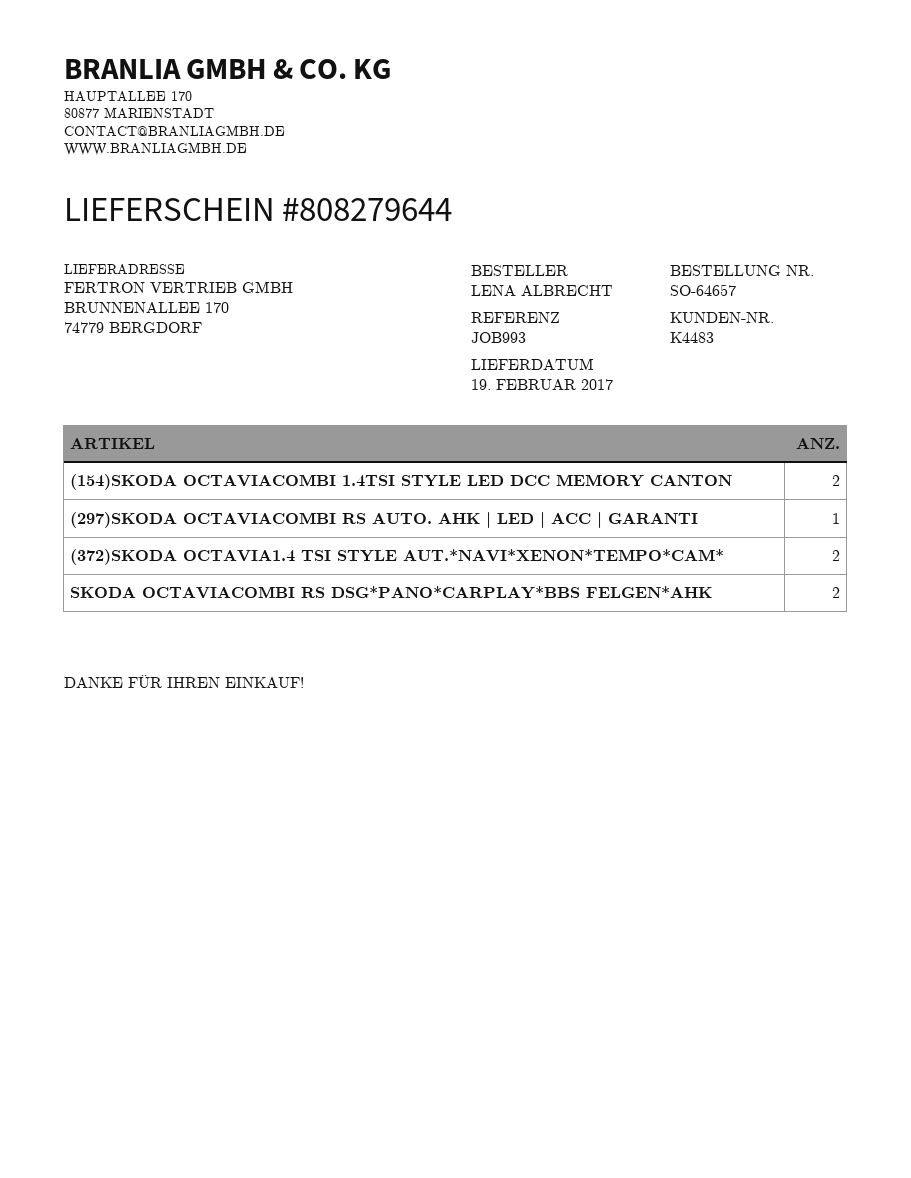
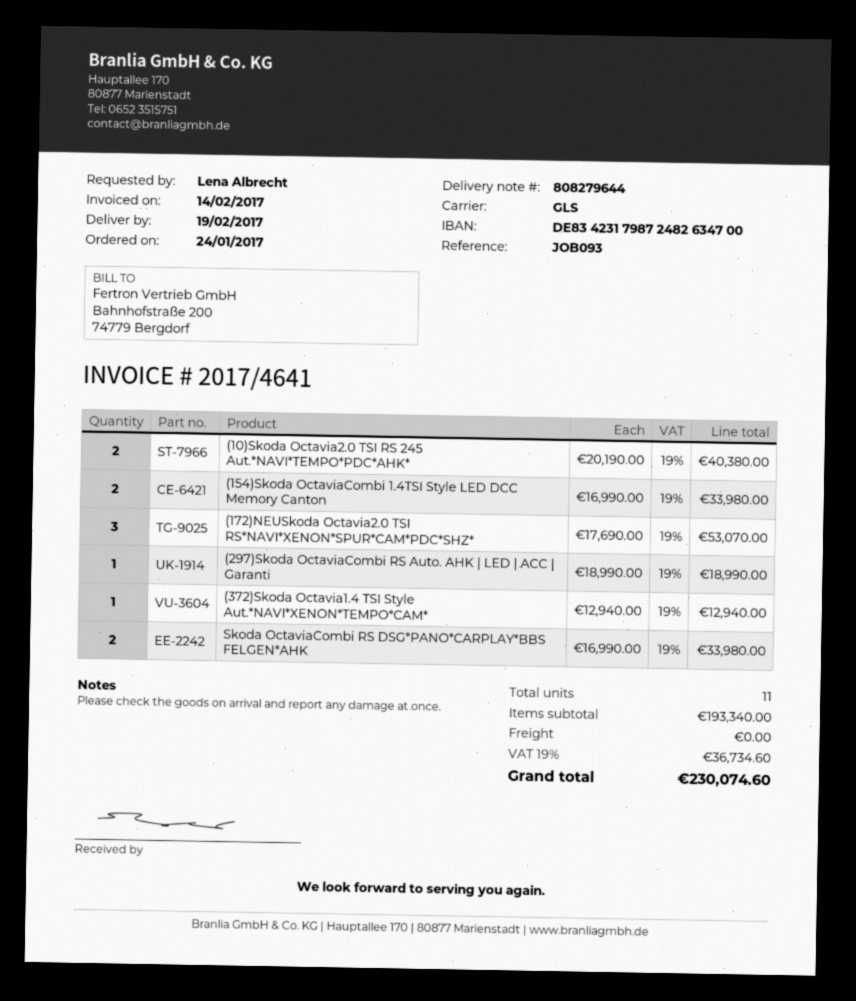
reference: JOB993 -> JOB093
(372)SKODA OCTAVIA1.4 TSI STYLE AUT.*NAVI*XENON*TEMPO*CAM*: 2 -> 1
(10)Skoda Octavia2.0 TSI RS 245 Aut.*NAVI*TEMPO*PDC*AHK*: none -> 2
(172)NEUSkoda Octavia2.0 TSI RS*NAVI*XENON*SPUR*CAM*PDC*SHZ*: none -> 3

